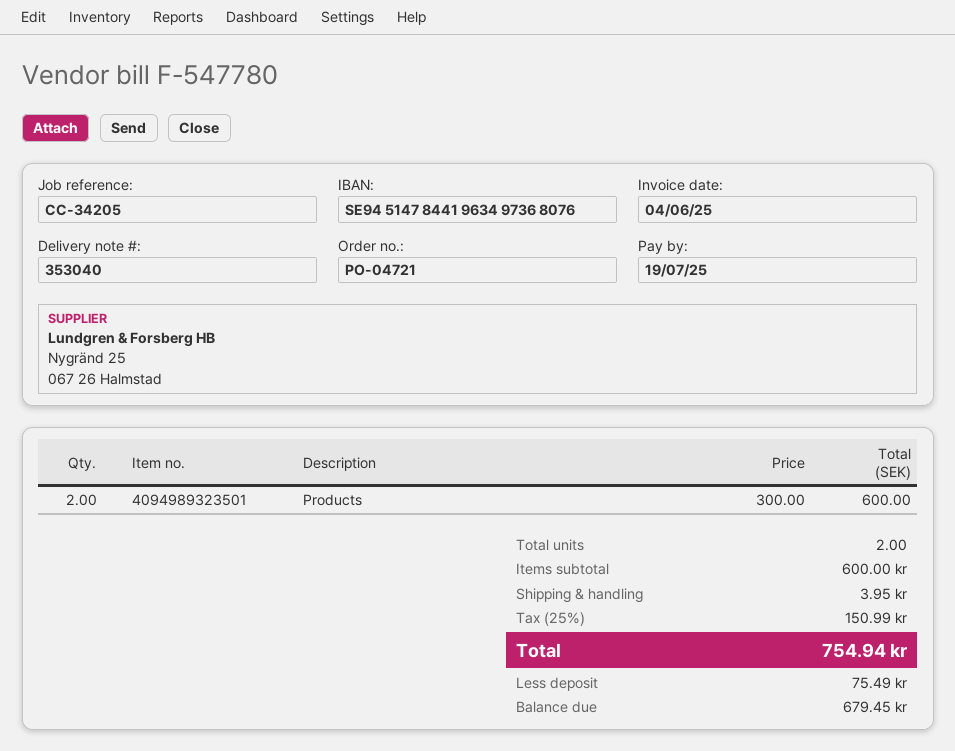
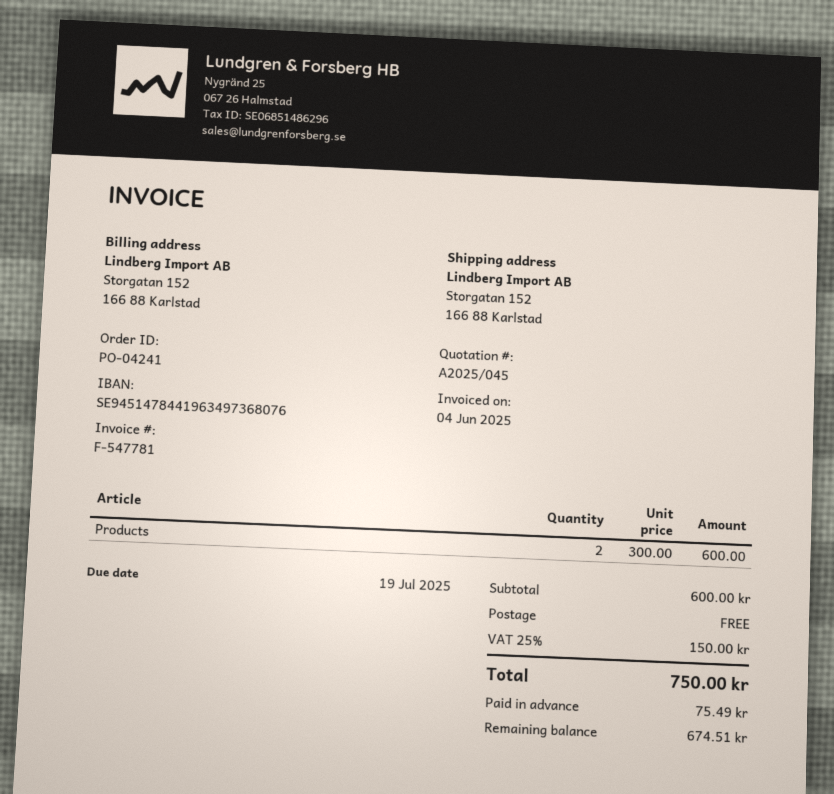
order number: PO-04721 -> PO-04241
invoice number: F-547780 -> F-547781
shipping: 3.95 -> 0.00
tax: 25% = 150.99 -> 25% = 150.00
total: 754.94 -> 750.00
balance: 679.45 -> 674.51

